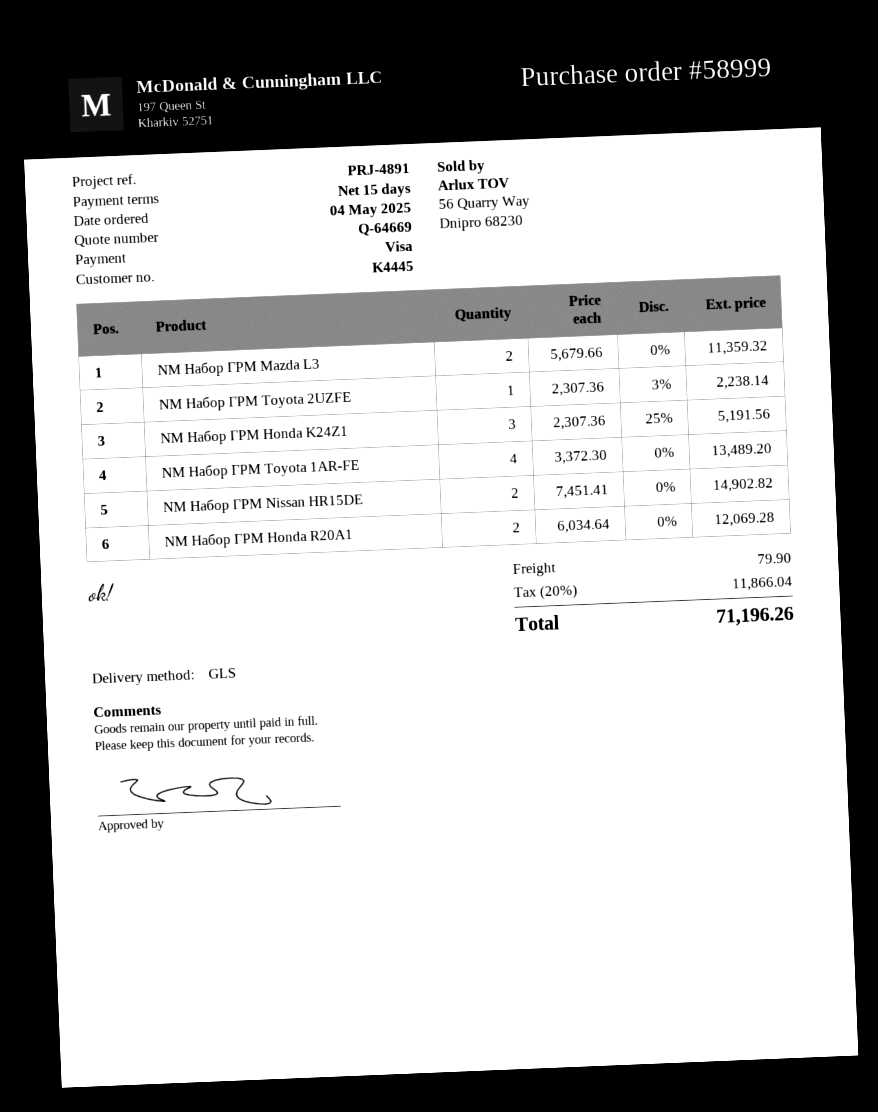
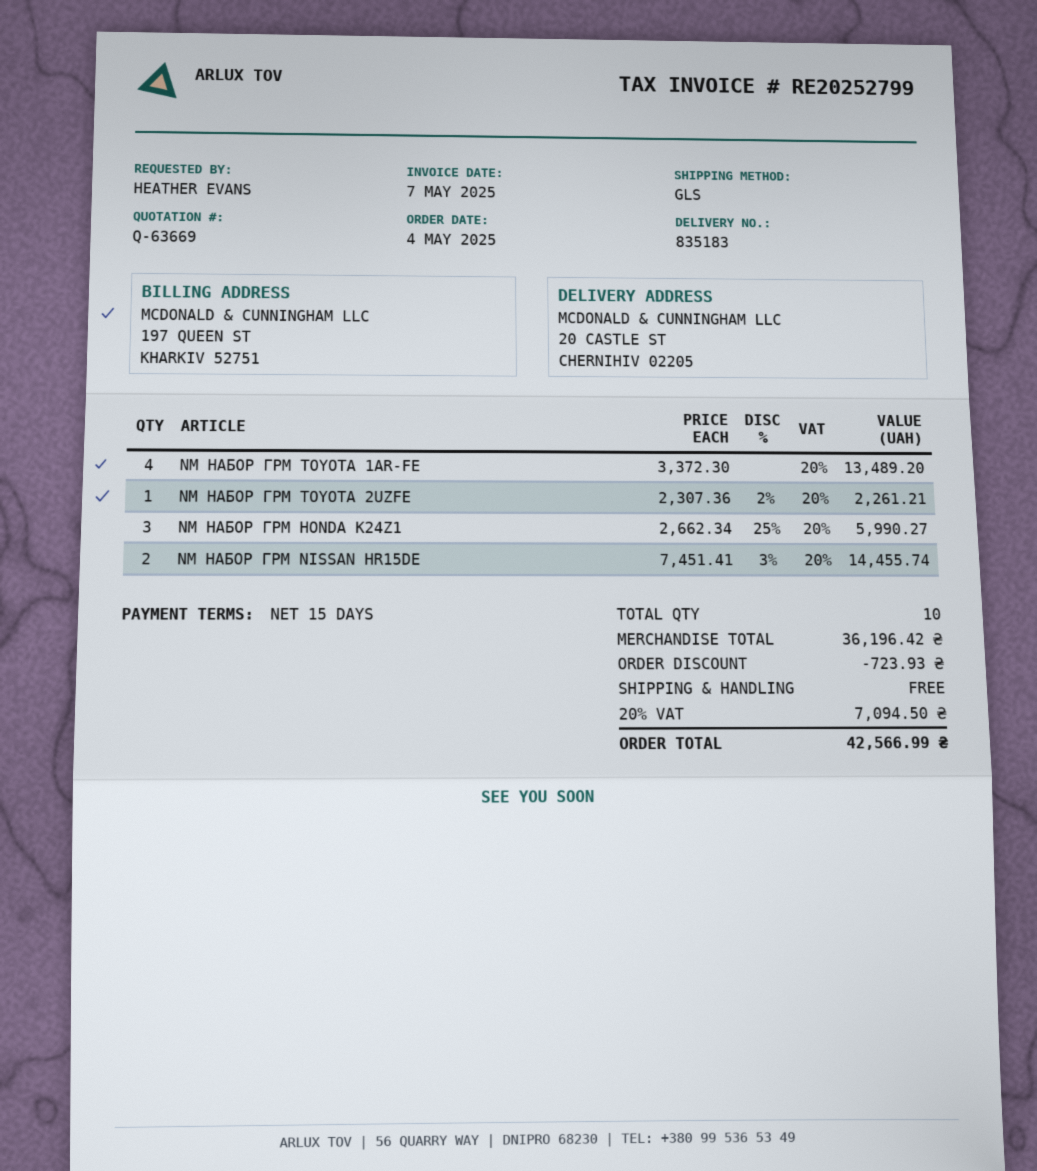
quote number: Q-64669 -> Q-63669
NM Набор ГРМ Mazda L3: 2 x 5679.66 = 11359.32 -> none
NM Набор ГРМ Toyota 2UZFE: 1 x 2307.36 - 3% = 2238.14 -> 1 x 2307.36 - 2% = 2261.21
NM Набор ГРМ Honda K24Z1: 3 x 2307.36 - 25% = 5191.56 -> 3 x 2662.34 - 25% = 5990.27
NM Набор ГРМ Nissan HR15DE: 2 x 7451.41 = 14902.82 -> 2 x 7451.41 - 3% = 14455.74
NM Набор ГРМ Honda R20A1: 2 x 6034.64 = 12069.28 -> none
discount: none -> 723.93
shipping: 79.90 -> 0.00
tax: 20% = 11866.04 -> 20% = 7094.50
total: 71196.26 -> 42566.99

